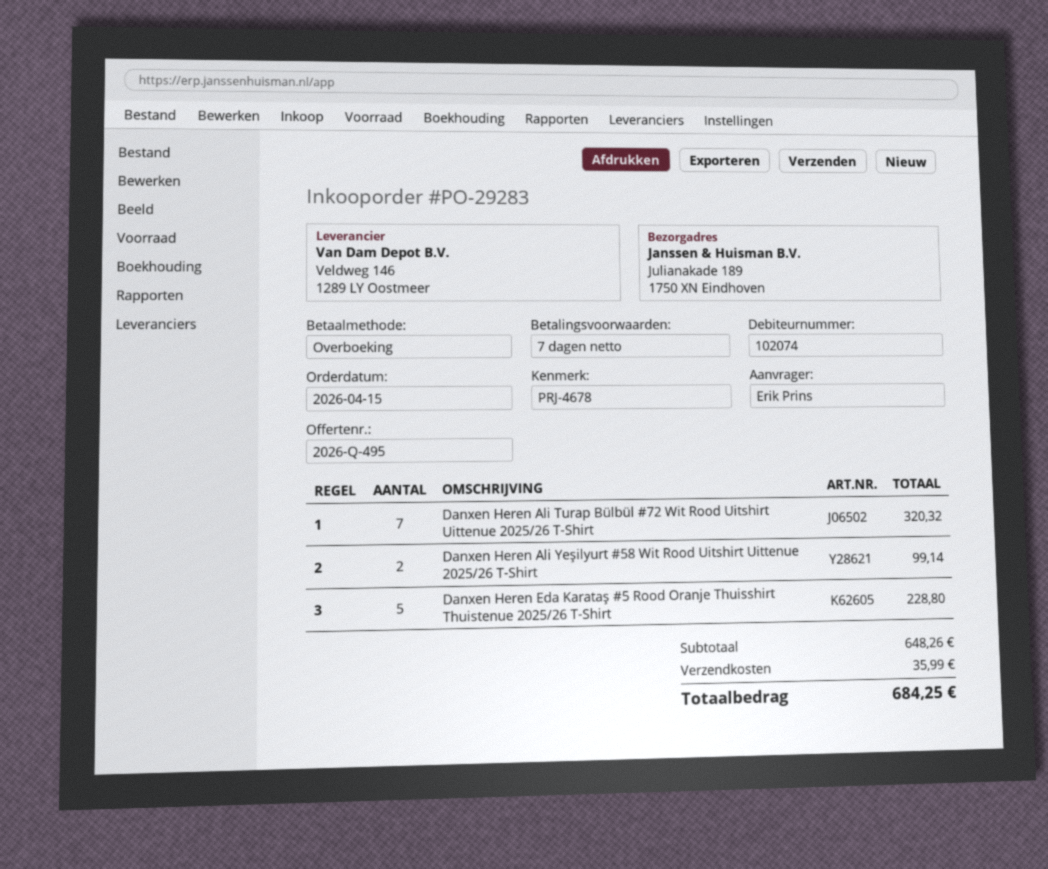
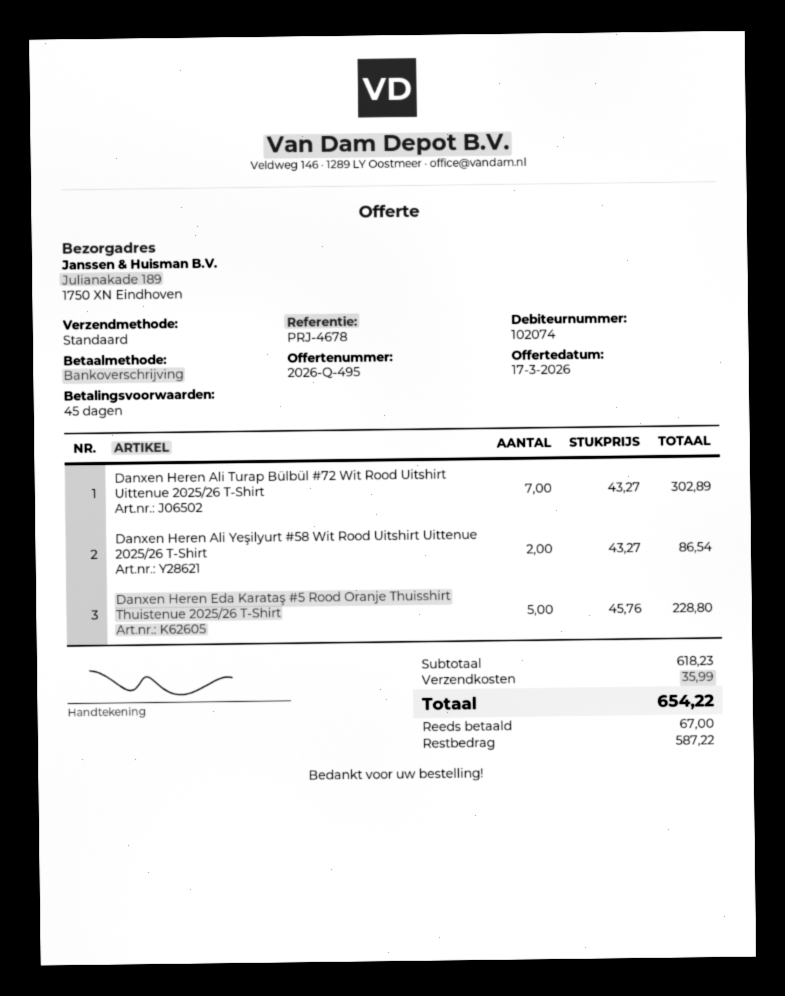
payment terms: 7 days -> 45 days
Danxen Heren Ali Turap Bülbül #72 Wit Rood Uitshirt Uittenue 2025/26 T-Shirt: 7 for 320.32 -> 7 for 302.89
Danxen Heren Ali Yeşilyurt #58 Wit Rood Uitshirt Uittenue 2025/26 T-Shirt: 2 for 99.14 -> 2 for 86.54
subtotal: 648.26 -> 618.23
total: 684.25 -> 654.22

